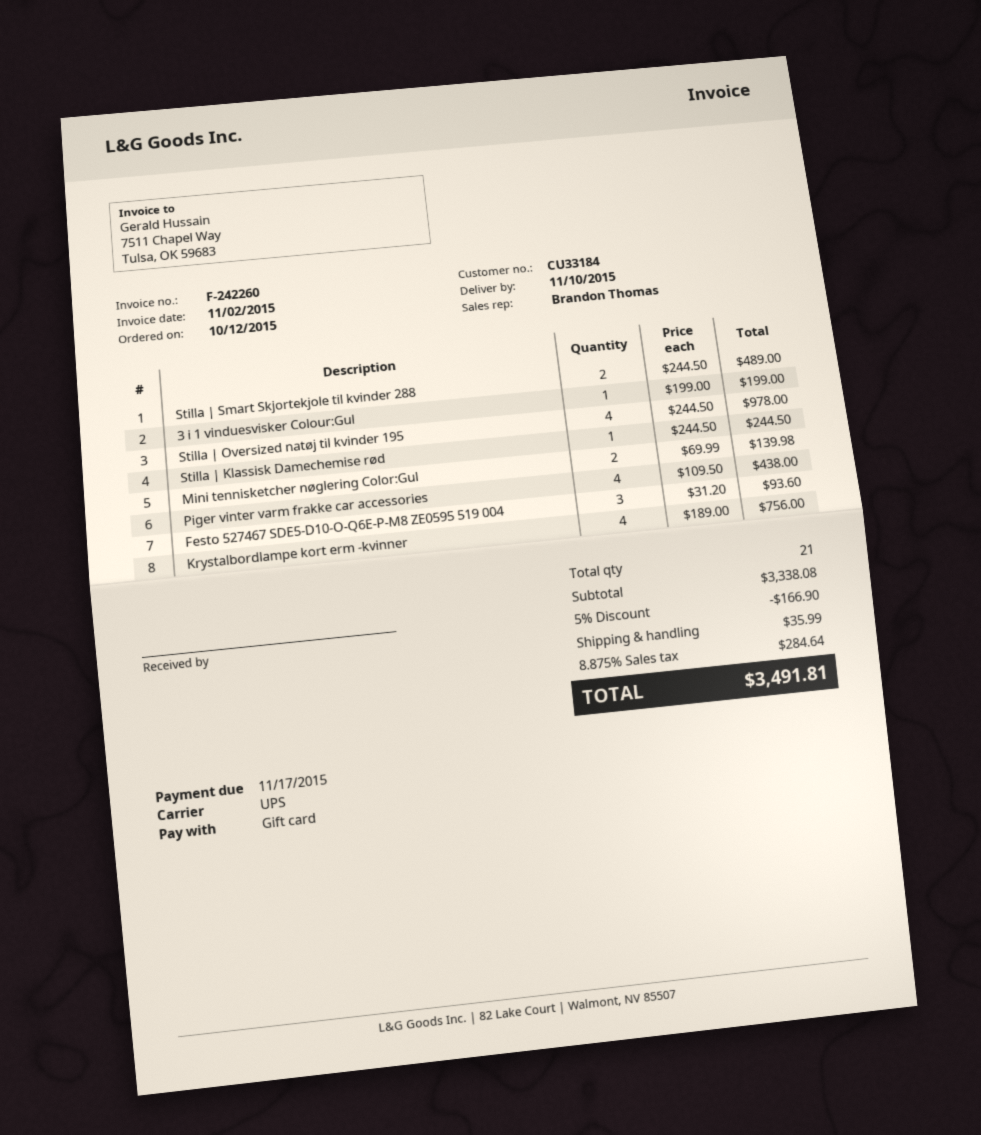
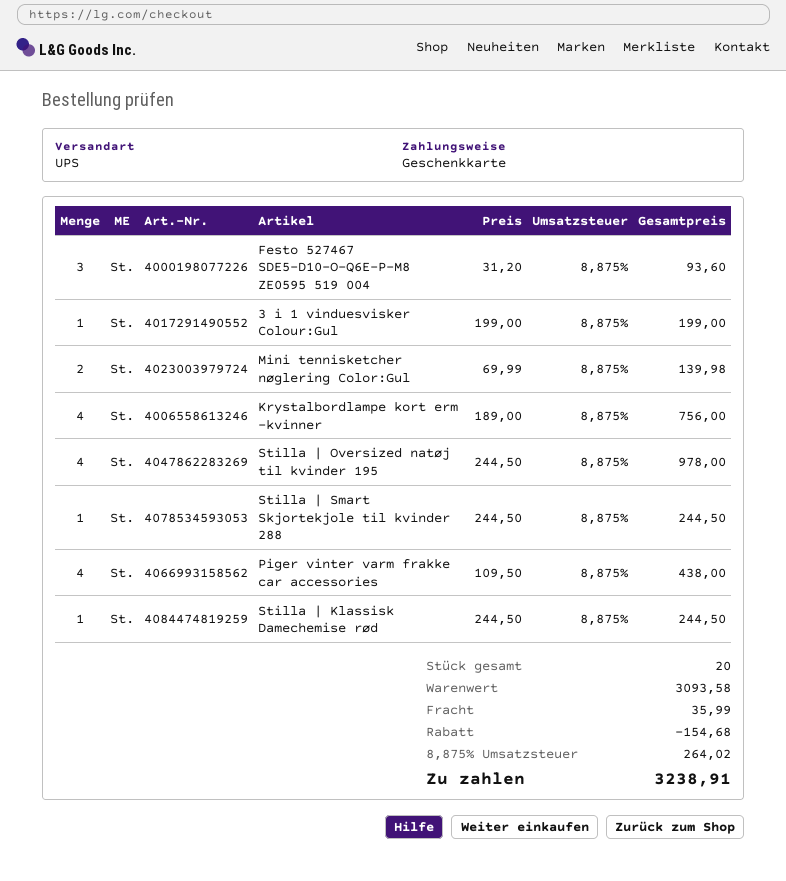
Stilla | Smart Skjortekjole til kvinder 288: 2 x 244.50 = 489.00 -> 1 x 244.50 = 244.50
total quantity: 21 -> 20
subtotal: 3338.08 -> 3093.58
discount: 166.90 -> 154.68
tax: 8.875% = 284.64 -> 8.875% = 264.02
total: 3491.81 -> 3238.91

